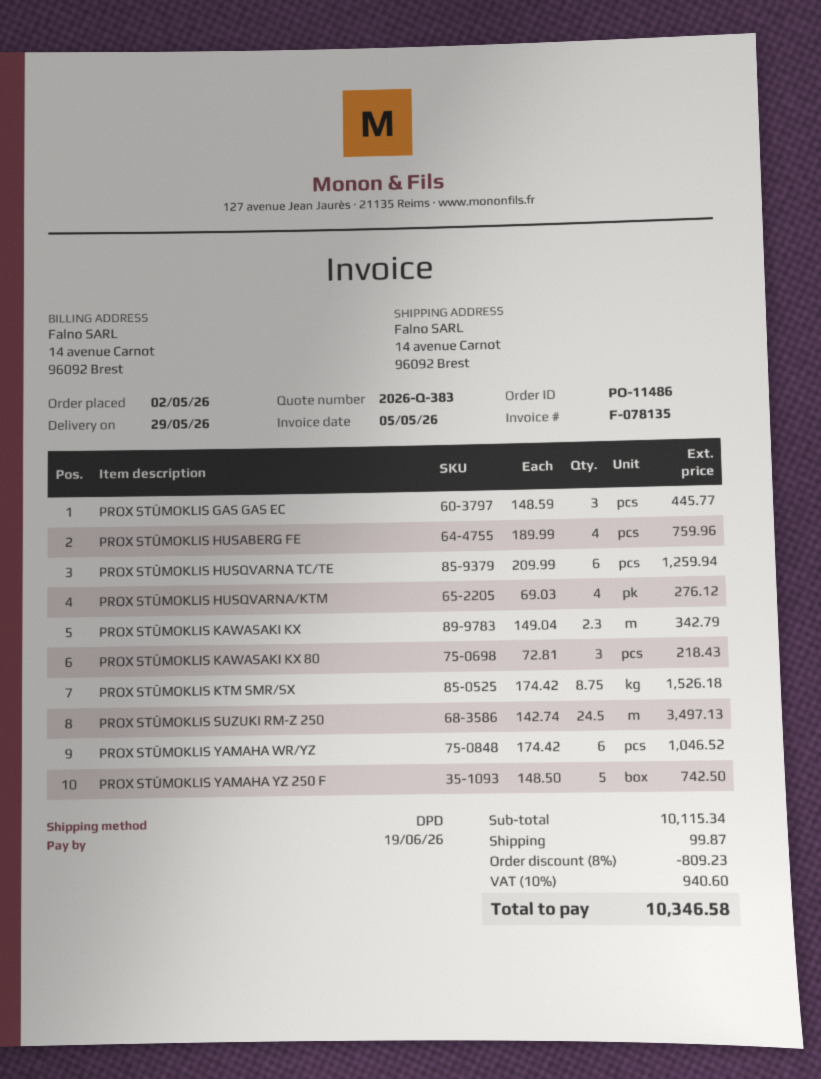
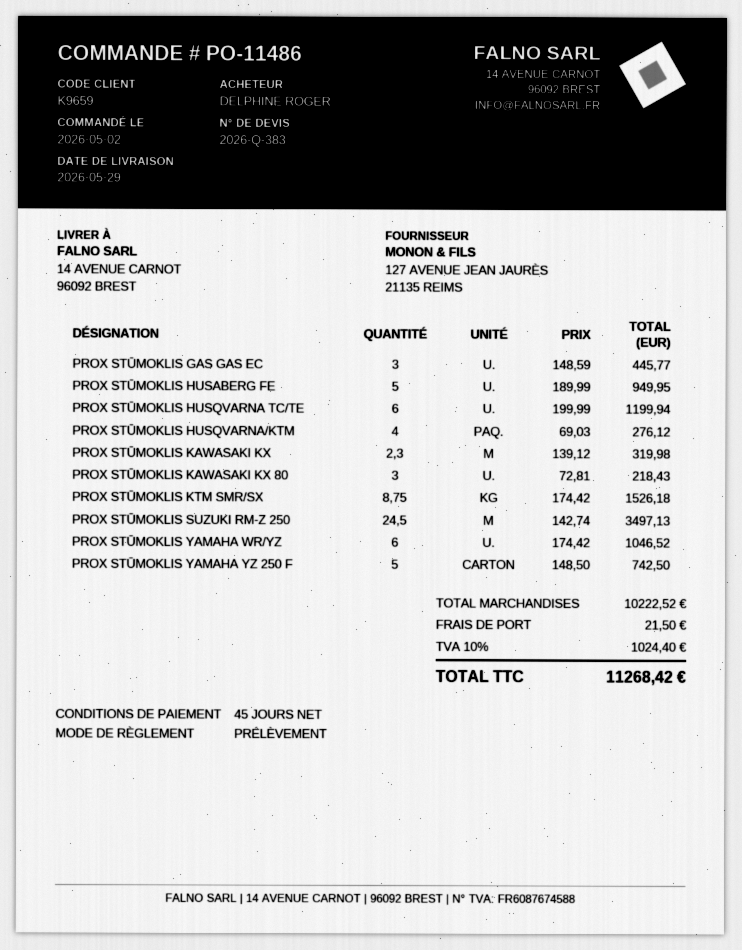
PROX STŪMOKLIS HUSABERG FE: 4 x 189.99 = 759.96 -> 5 x 189.99 = 949.95
PROX STŪMOKLIS HUSQVARNA TC/TE: 6 x 209.99 = 1259.94 -> 6 x 199.99 = 1199.94
PROX STŪMOKLIS KAWASAKI KX: 2.3 x 149.04 = 342.79 -> 2.3 x 139.12 = 319.98
subtotal: 10115.34 -> 10222.52
discount: 8% = 809.23 -> none
shipping: 99.87 -> 21.50
tax: 10% = 940.60 -> 10% = 1024.40
total: 10346.58 -> 11268.42

